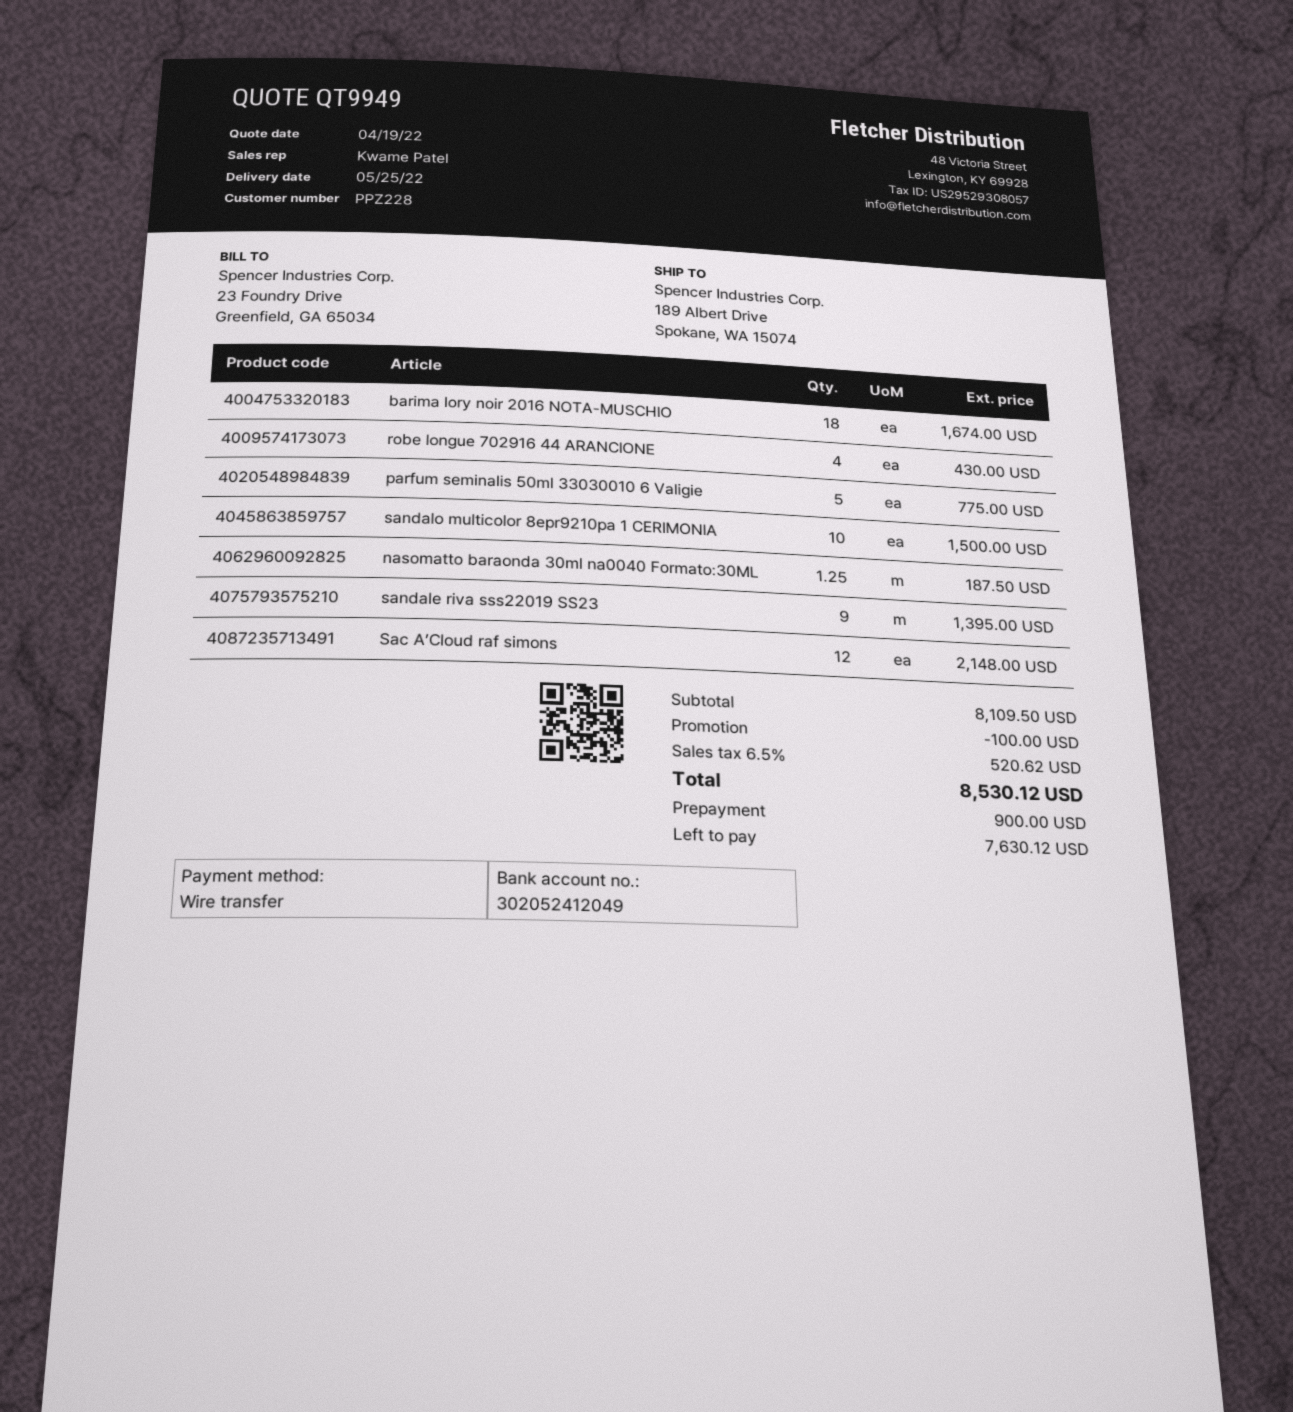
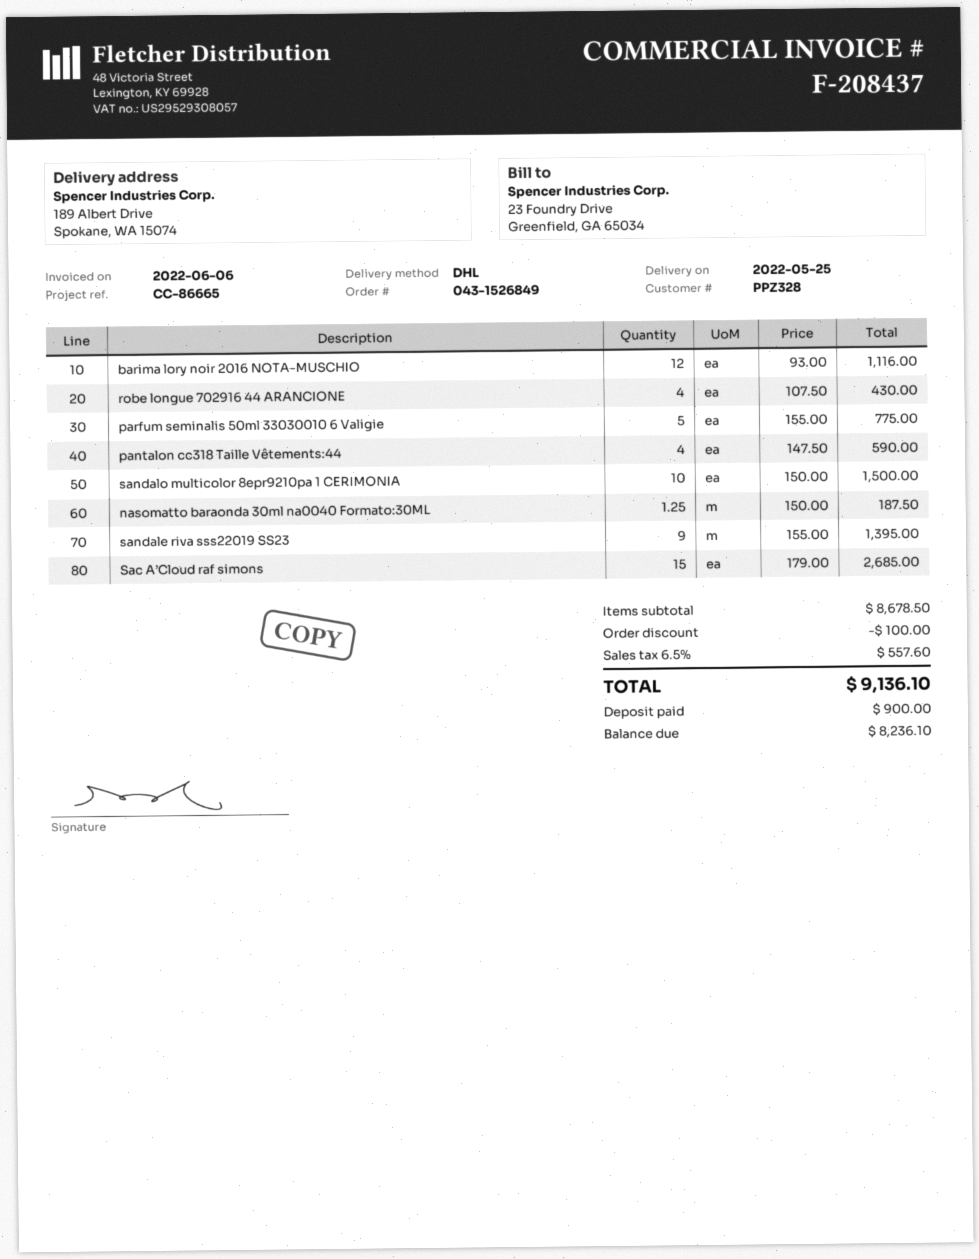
customer number: PPZ228 -> PPZ328
barima lory noir 2016 NOTA-MUSCHIO: 18 for 1674.00 -> 12 for 1116.00
Sac A’Cloud raf simons: 12 for 2148.00 -> 15 for 2685.00
pantalon cc318 Taille Vêtements:44: none -> 4 for 590.00
subtotal: 8109.50 -> 8678.50
tax: 6.5% = 520.62 -> 6.5% = 557.60
total: 8530.12 -> 9136.10
balance: 7630.12 -> 8236.10

